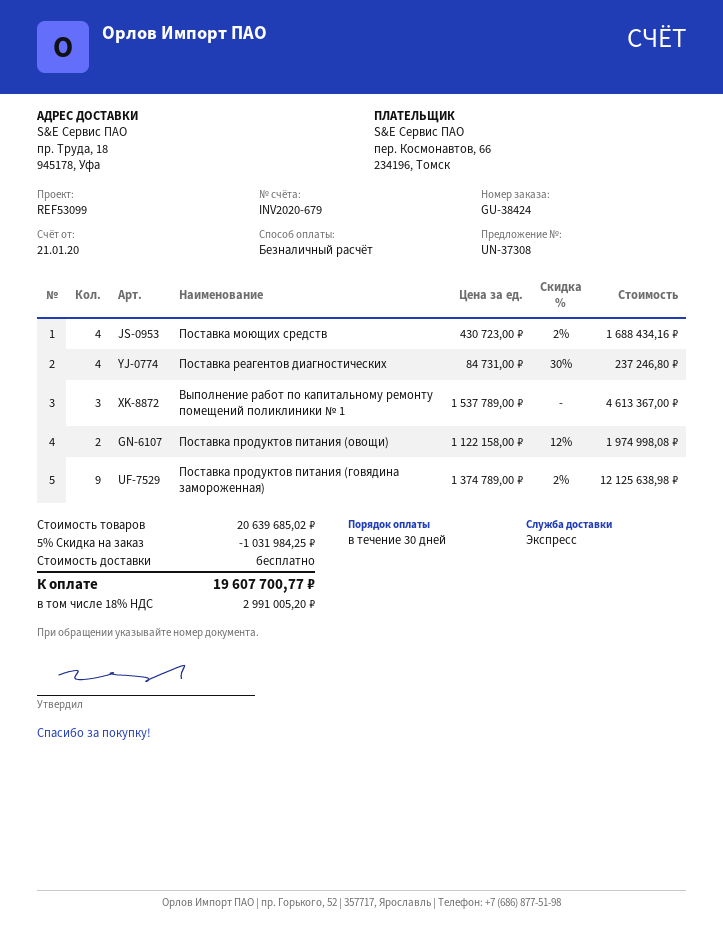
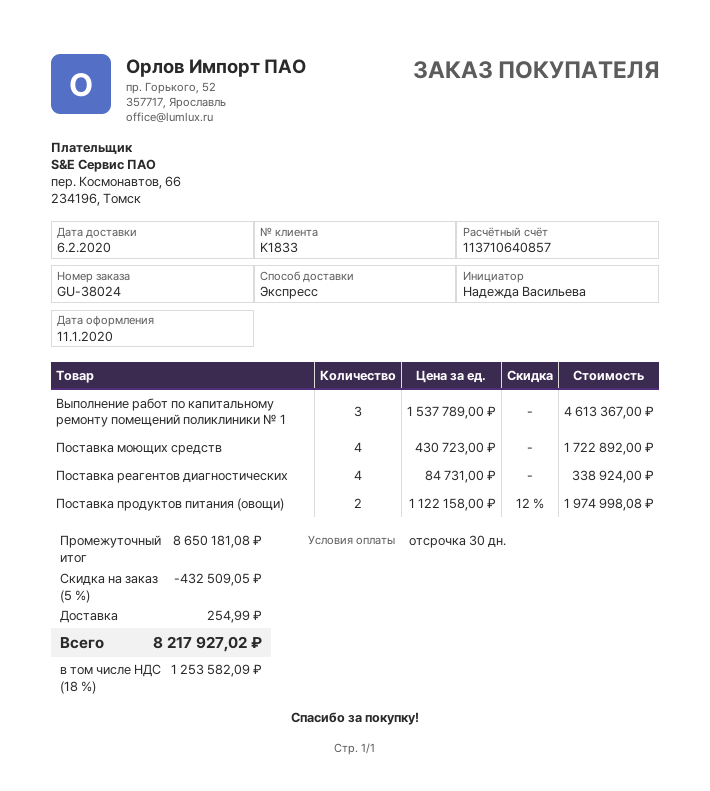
order number: GU-38424 -> GU-38024
Поставка моющих средств: 4 x 430723.00 - 2% = 1688434.16 -> 4 x 430723.00 = 1722892.00
Поставка реагентов диагностических: 4 x 84731.00 - 30% = 237246.80 -> 4 x 84731.00 = 338924.00
Поставка продуктов питания (говядина замороженная): 9 x 1374789.00 - 2% = 12125638.98 -> none
subtotal: 20639685.02 -> 8650181.08
discount: 5% = 1031984.25 -> 5% = 432509.05
shipping: 0.00 -> 254.99
tax: 18% = 2991005.20 -> 18% = 1253582.09
total: 19607700.77 -> 8217927.02

